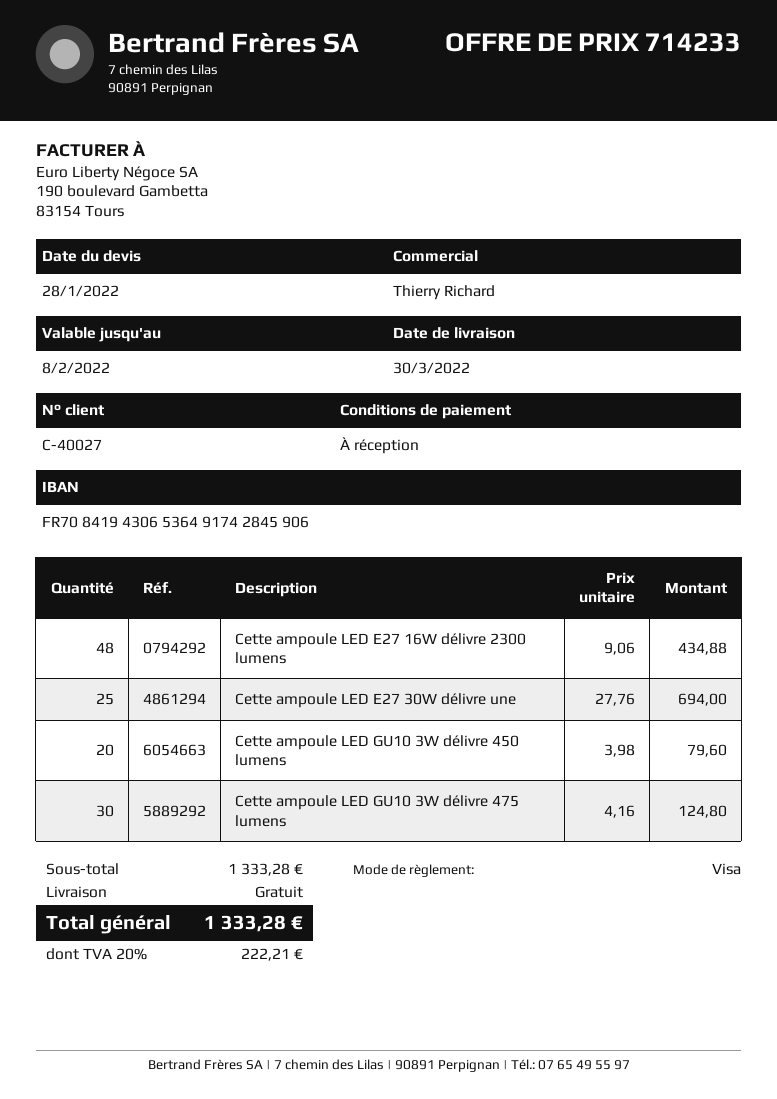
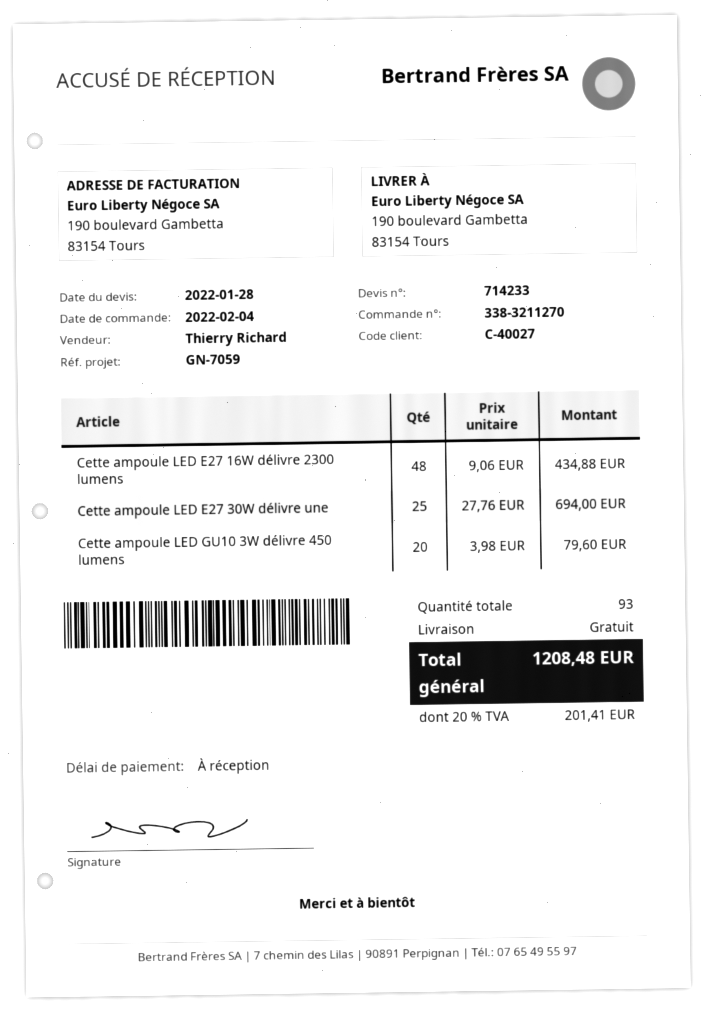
Cette ampoule LED GU10 3W délivre 475 lumens: 30 x 4.16 = 124.80 -> none
tax: 20% = 222.21 -> 20% = 201.41
total: 1333.28 -> 1208.48

